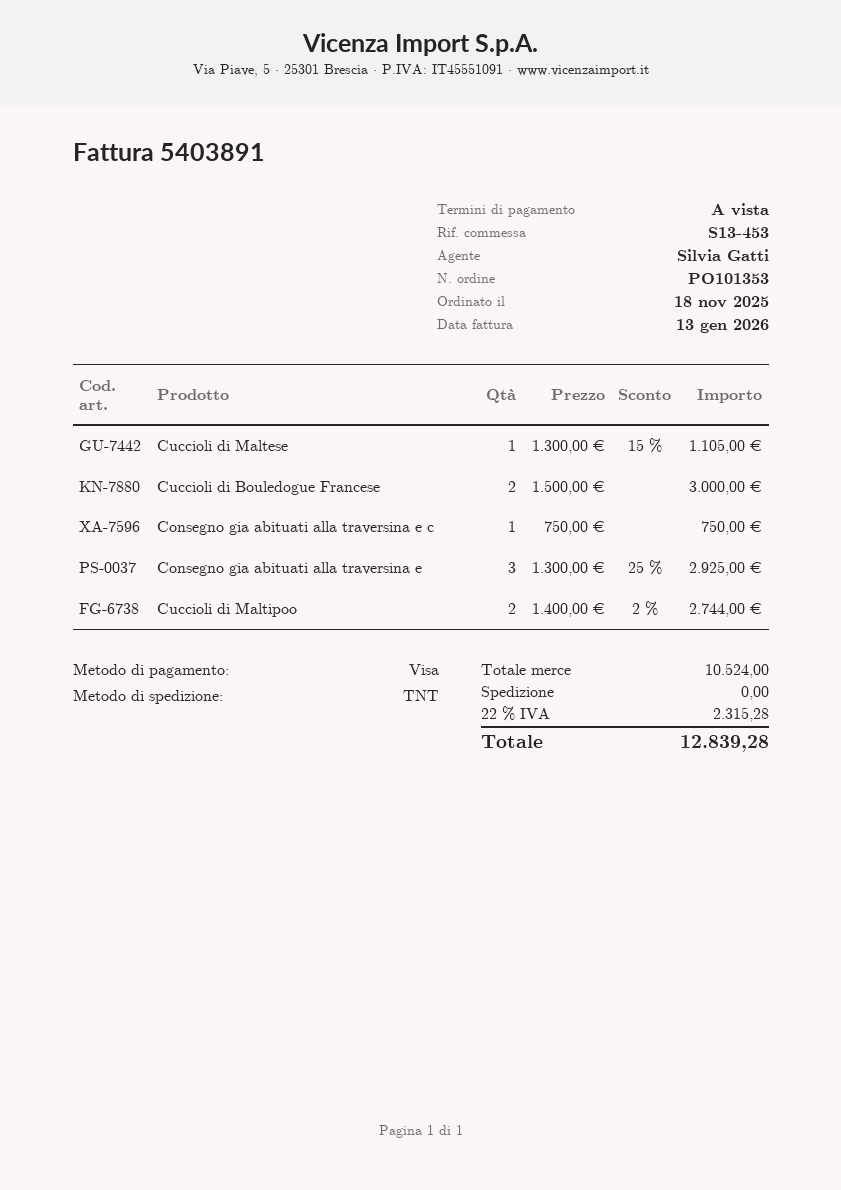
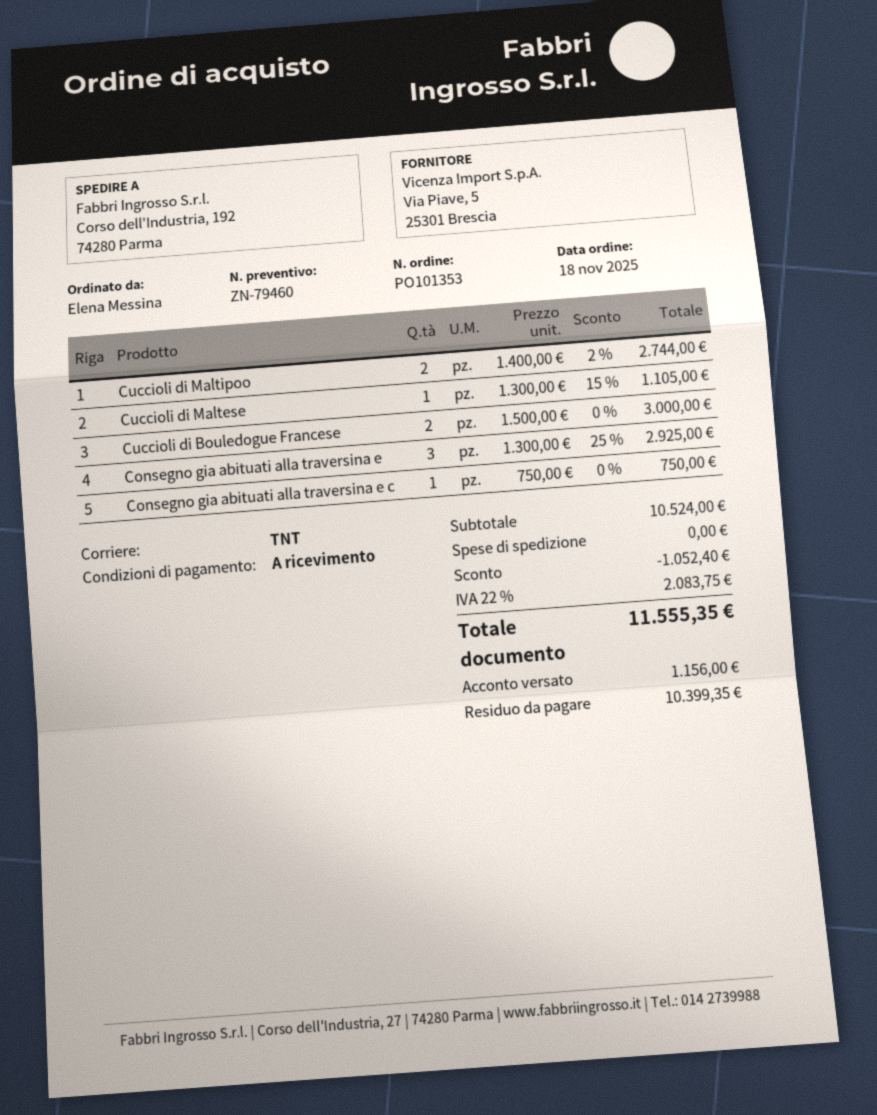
discount: none -> 1052.40
tax: 22% = 2315.28 -> 22% = 2083.75
total: 12839.28 -> 11555.35

